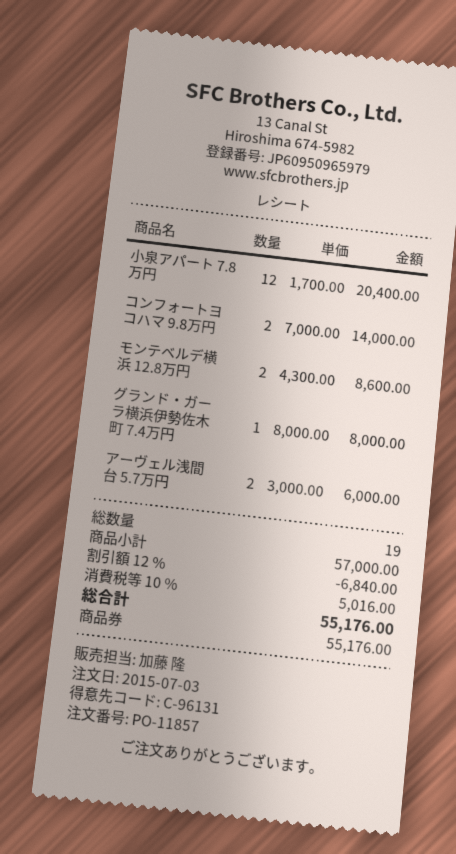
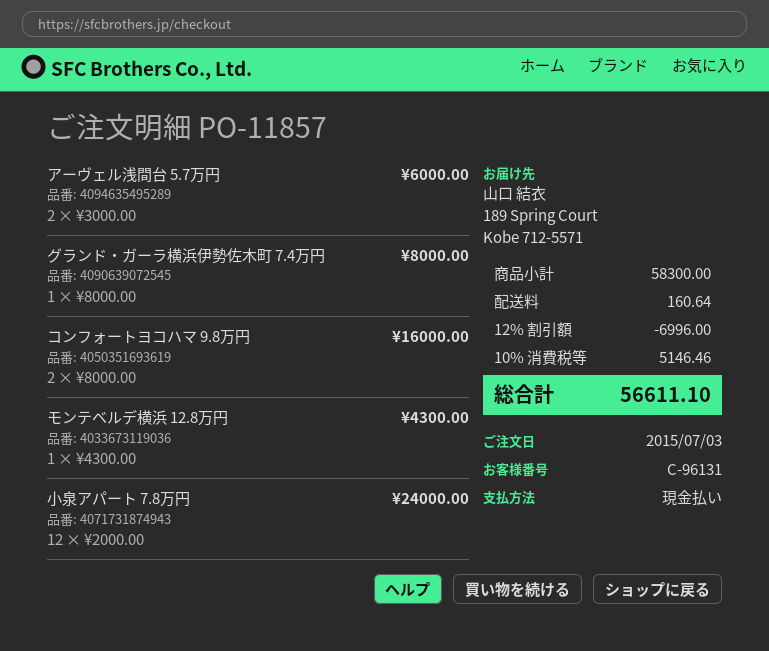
payment method: gift card -> cash
小泉アパート 7.8万円: 12 x 1700.00 = 20400.00 -> 12 x 2000.00 = 24000.00
コンフォートヨコハマ 9.8万円: 2 x 7000.00 = 14000.00 -> 2 x 8000.00 = 16000.00
モンテベルデ横浜 12.8万円: 2 x 4300.00 = 8600.00 -> 1 x 4300.00 = 4300.00
subtotal: 57000.00 -> 58300.00
discount: 12% = 6840.00 -> 12% = 6996.00
shipping: none -> 160.64
tax: 10% = 5016.00 -> 10% = 5146.46
total: 55176.00 -> 56611.10

